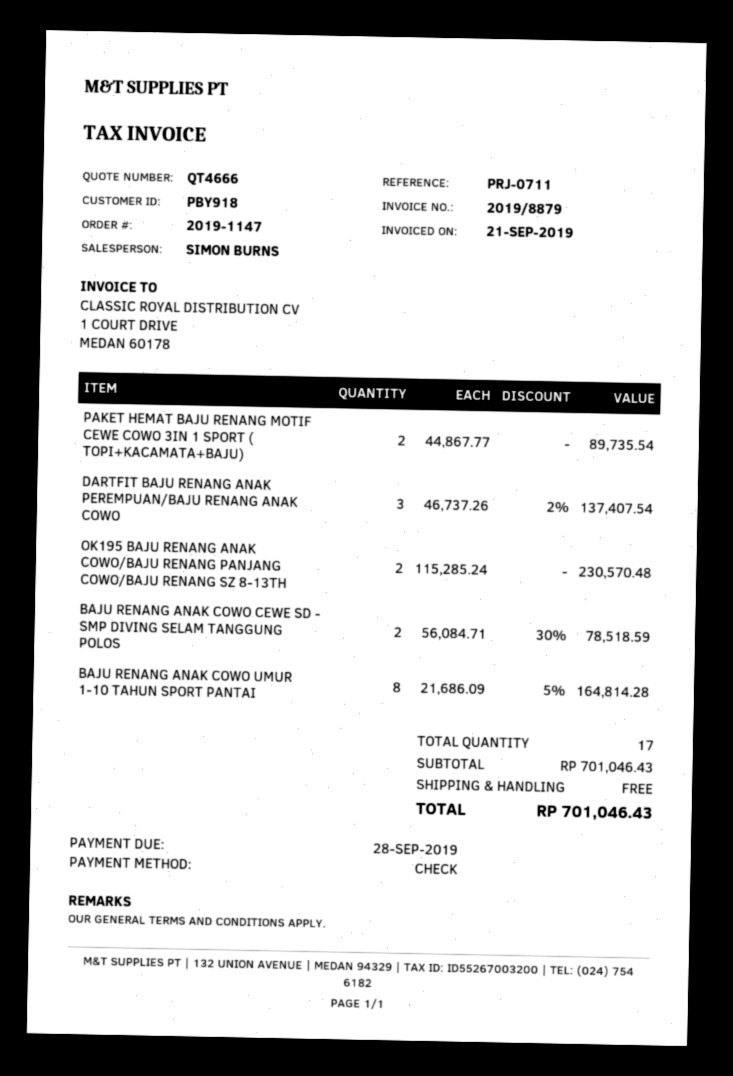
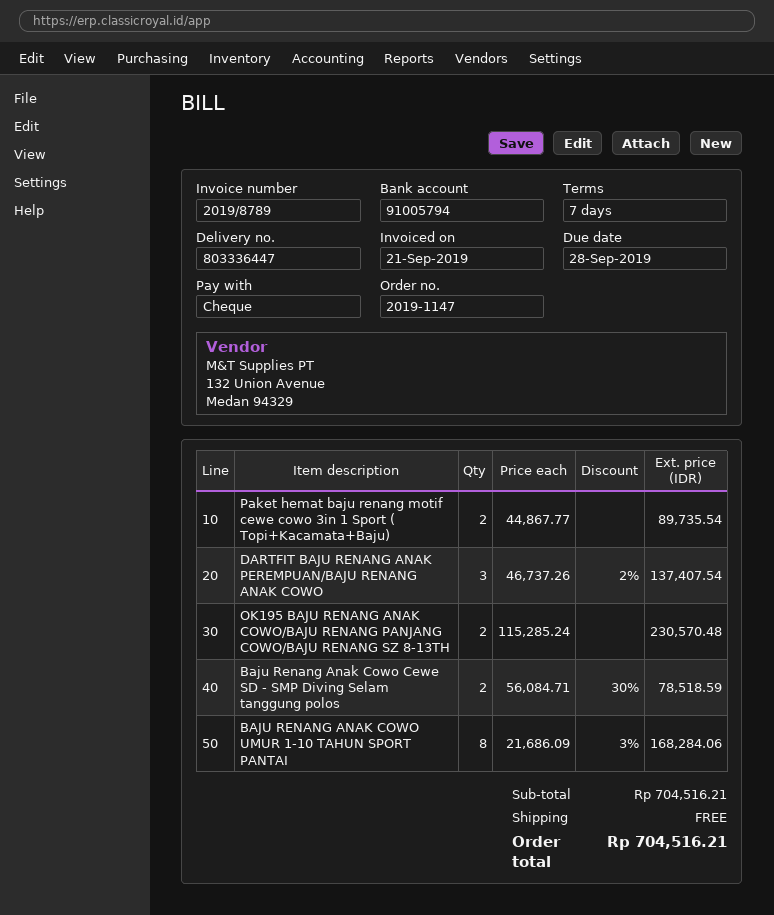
invoice number: 2019/8879 -> 2019/8789
BAJU RENANG ANAK COWO UMUR 1-10 TAHUN SPORT PANTAI: 8 x 21686.09 - 5% = 164814.28 -> 8 x 21686.09 - 3% = 168284.06
subtotal: 701046.43 -> 704516.21
total: 701046.43 -> 704516.21

